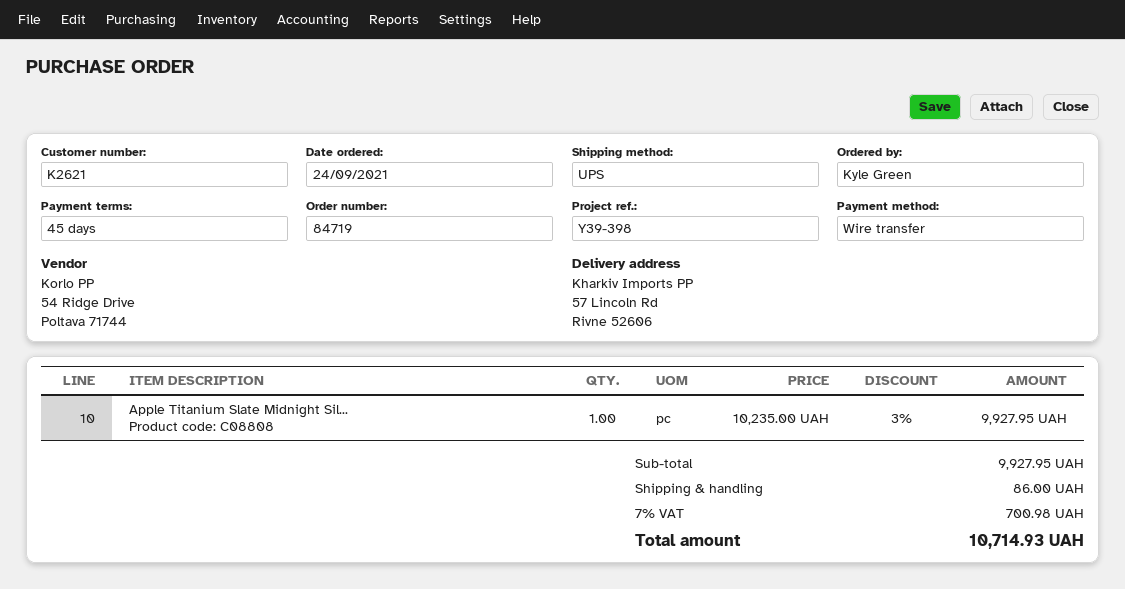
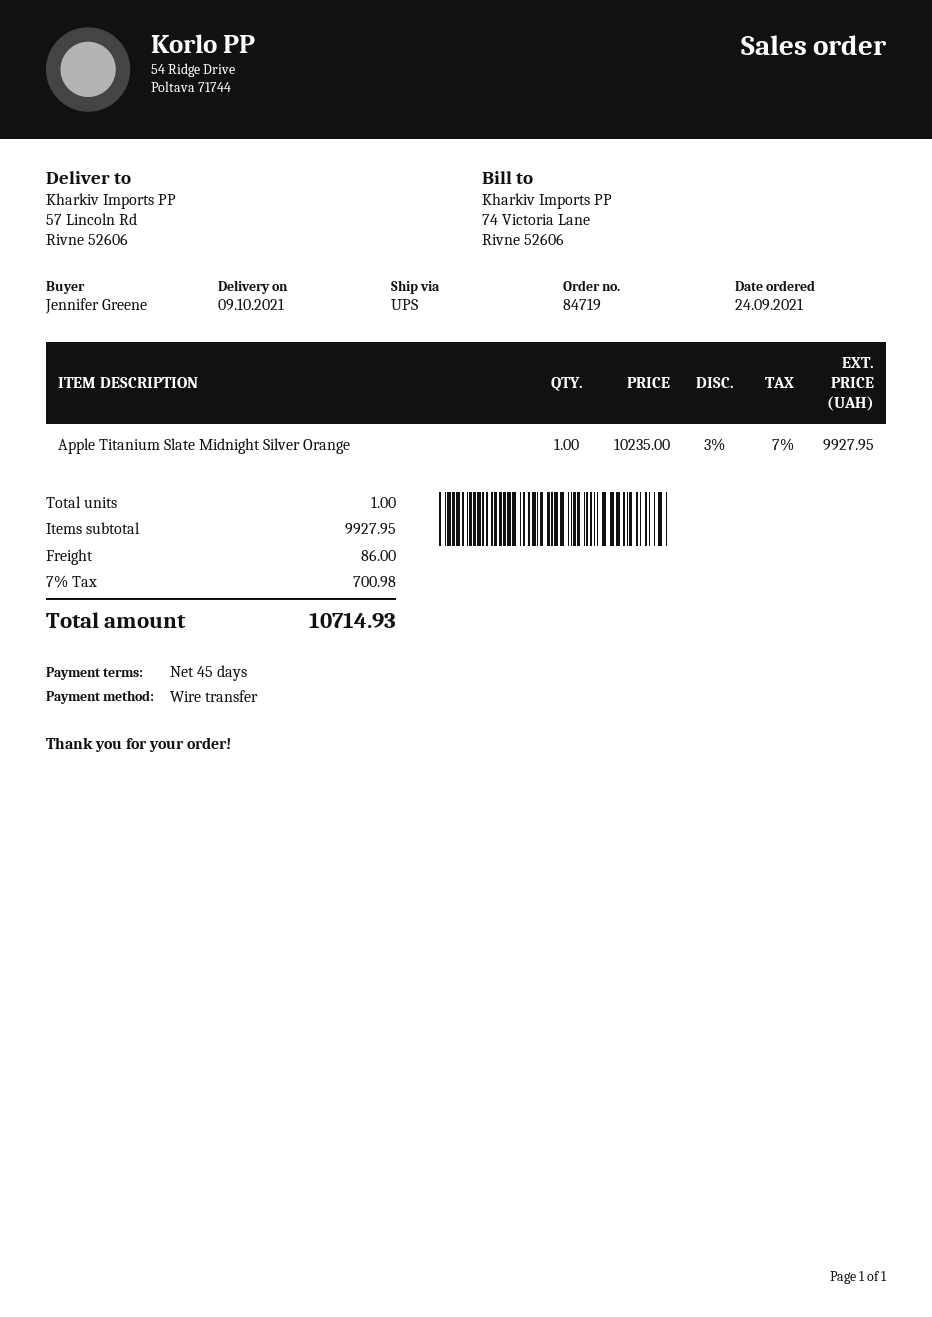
ordered by: Kyle Green -> Jennifer Greene

